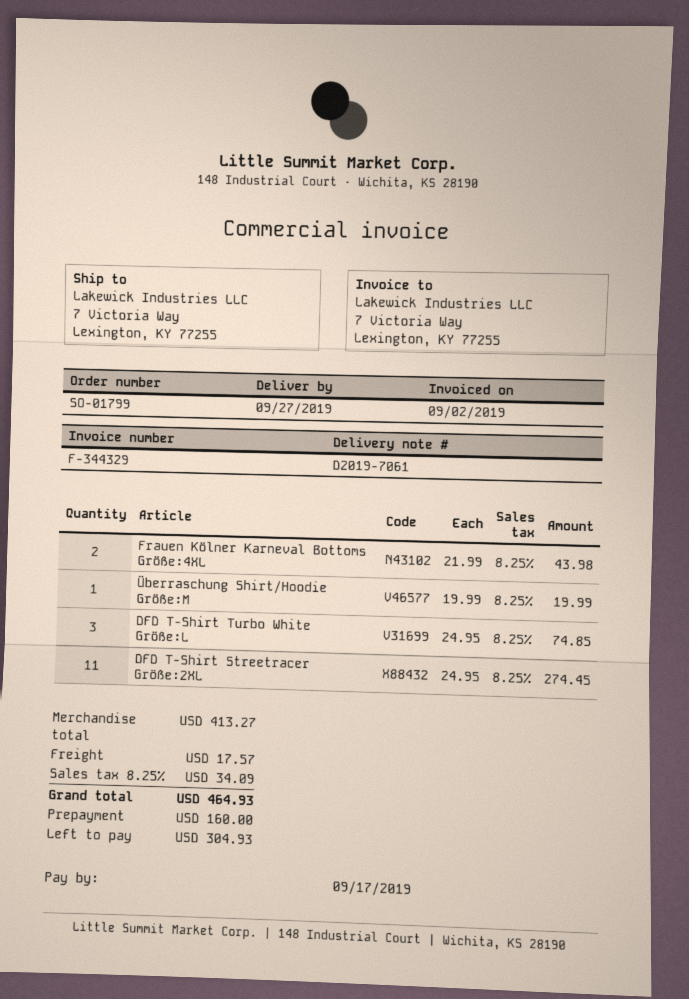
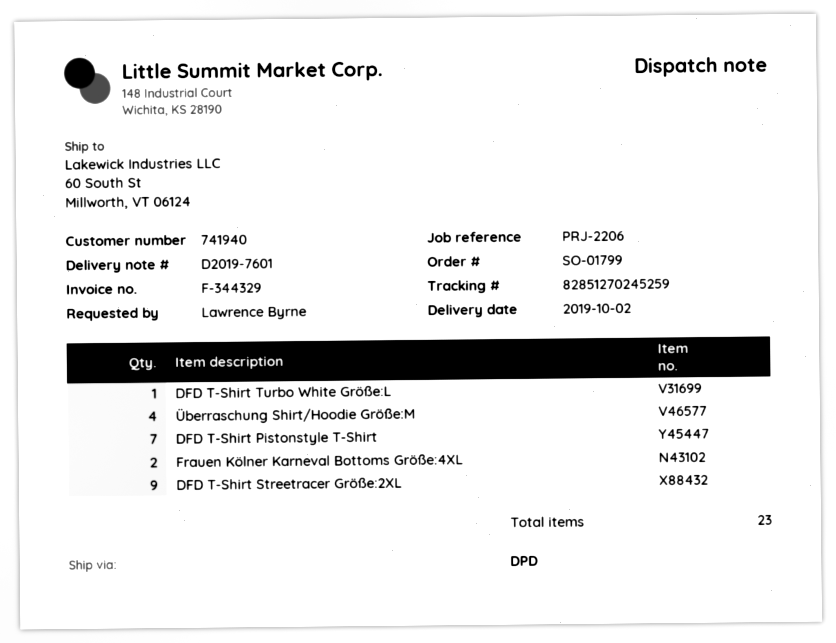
delivery note number: D2019-7061 -> D2019-7601
delivery date: 2019-09-27 -> 2019-10-02
ship to: 7 Victoria Way, Lexington, KY 77255 -> 60 South St, Millworth, VT 06124
Überraschung Shirt/Hoodie Größe:M: 1 -> 4
DFD T-Shirt Turbo White Größe:L: 3 -> 1
DFD T-Shirt Streetracer Größe:2XL: 11 -> 9
DFD T-Shirt Pistonstyle T-Shirt: none -> 7

